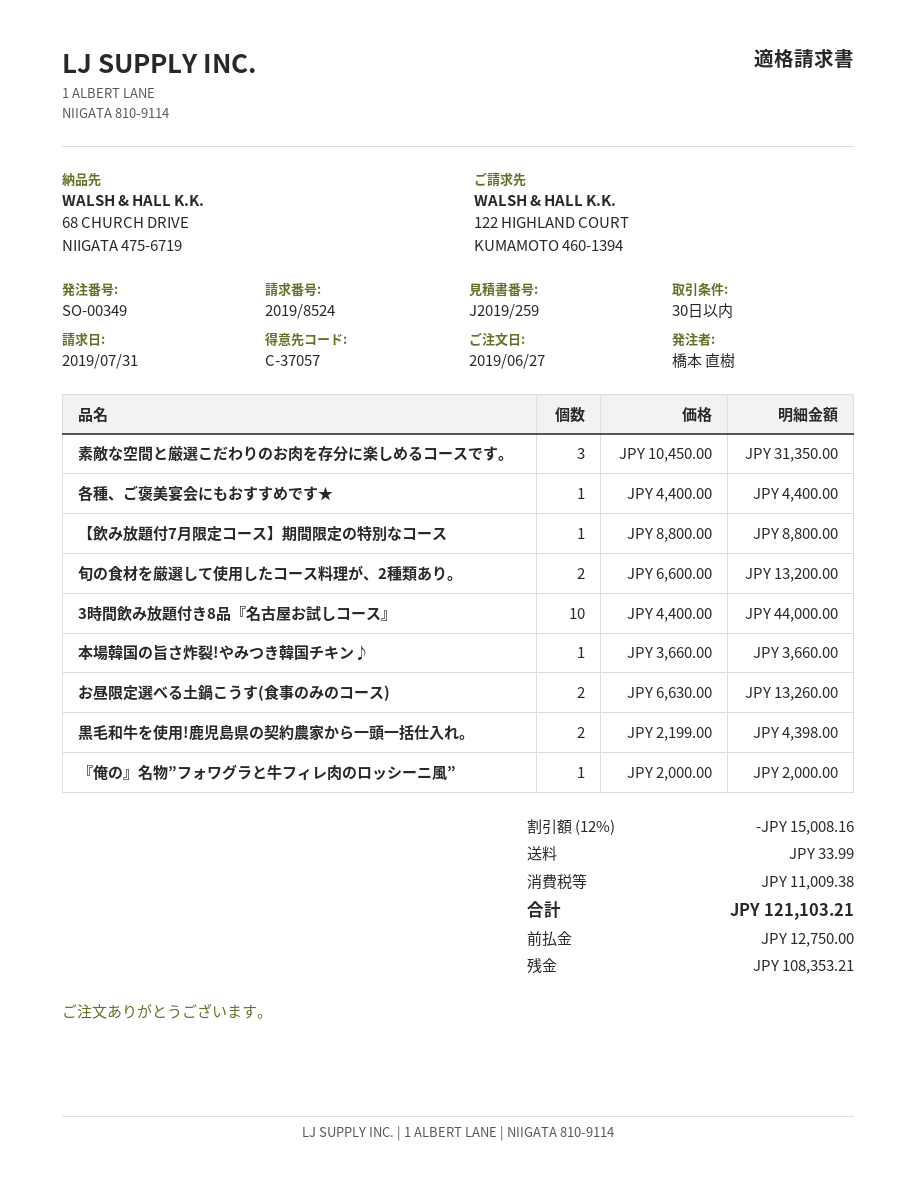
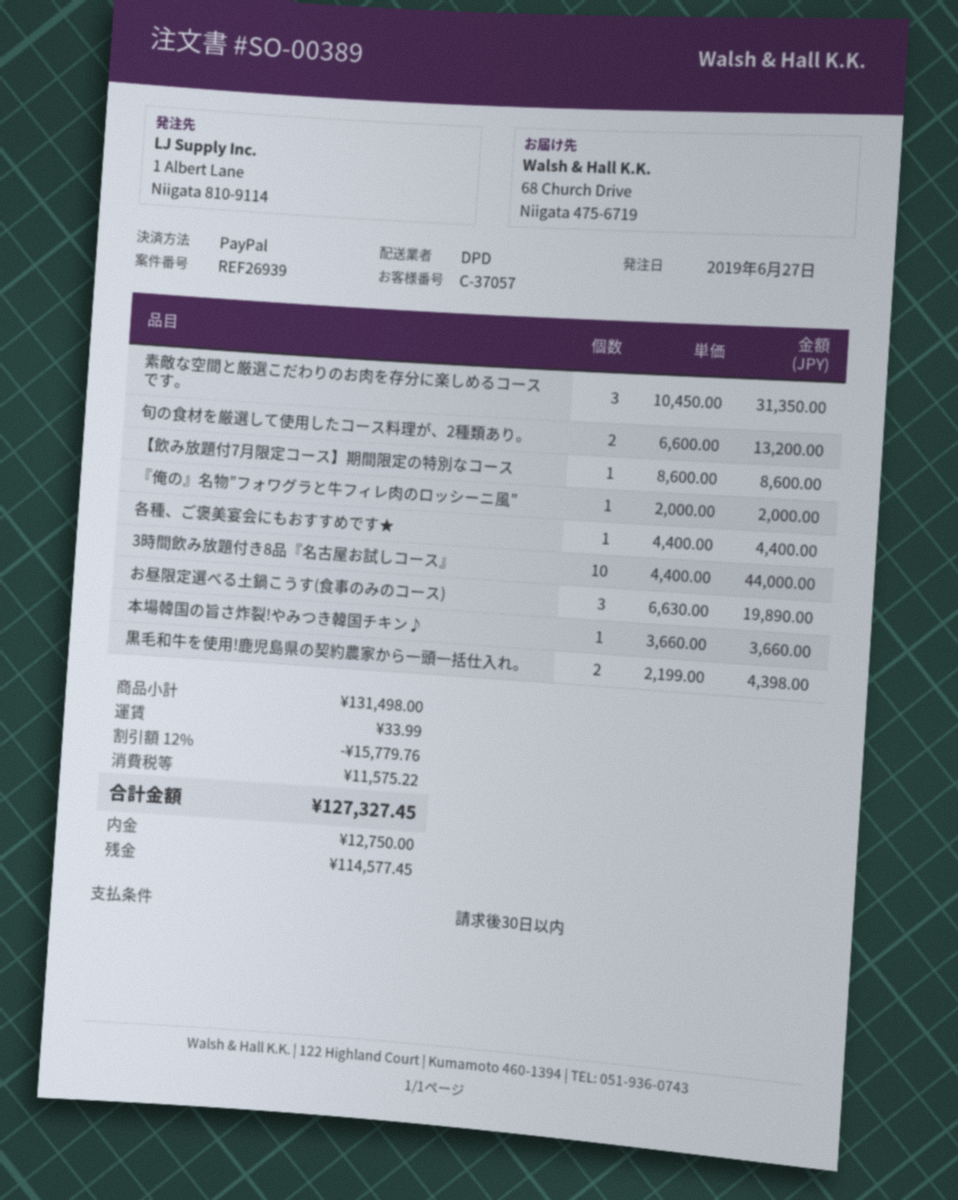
order number: SO-00349 -> SO-00389
【飲み放題付7月限定コース】期間限定の特別なコース: 1 x 8800.00 = 8800.00 -> 1 x 8600.00 = 8600.00
お昼限定選べる土鍋こうす(食事のみのコース): 2 x 6630.00 = 13260.00 -> 3 x 6630.00 = 19890.00
discount: 12% = 15008.16 -> 12% = 15779.76
tax: 11009.38 -> 11575.22
total: 121103.21 -> 127327.45
balance: 108353.21 -> 114577.45

